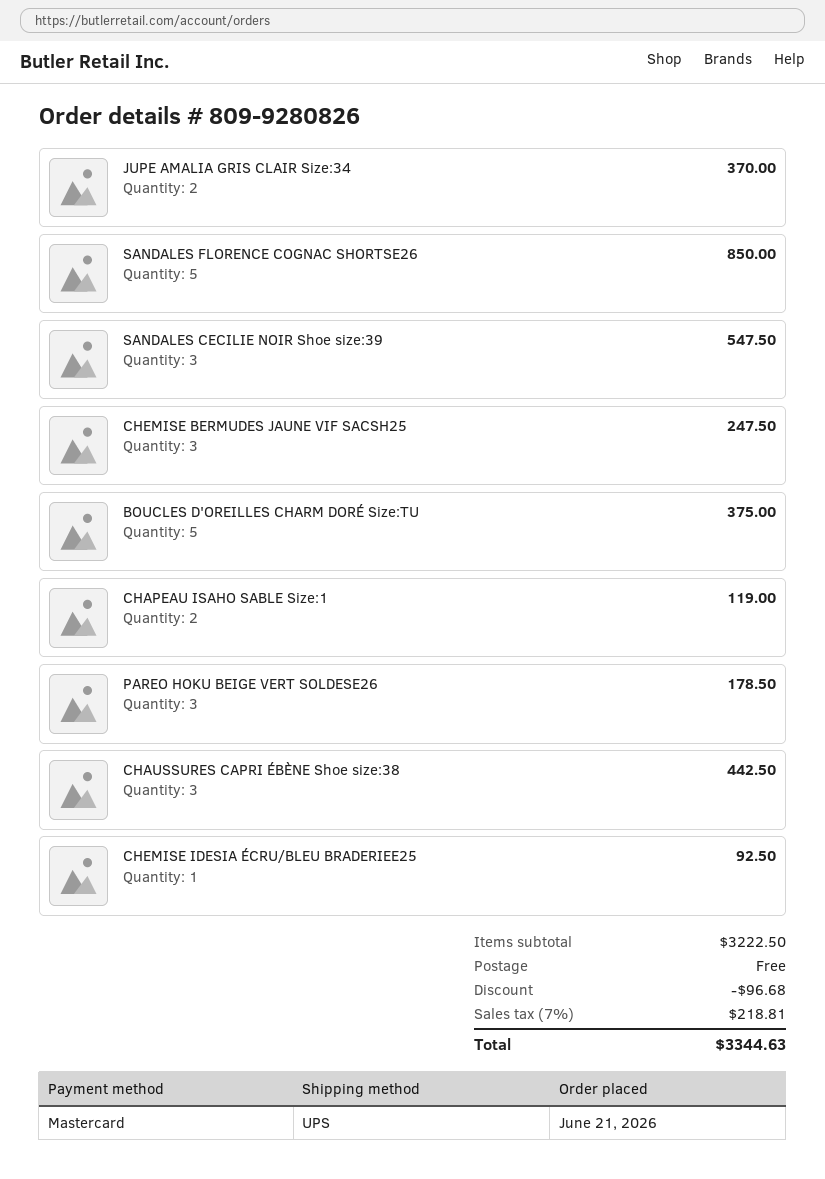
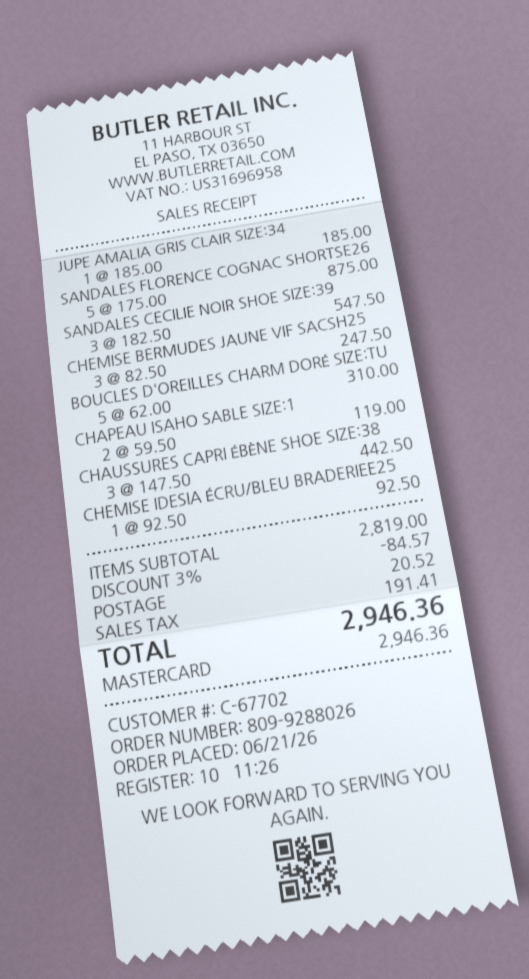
order number: 809-9280826 -> 809-9288026
JUPE AMALIA GRIS CLAIR Size:34: 2 for 370.00 -> 1 for 185.00
SANDALES FLORENCE COGNAC SHORTSE26: 5 for 850.00 -> 5 for 875.00
BOUCLES D'OREILLES CHARM DORÉ Size:TU: 5 for 375.00 -> 5 for 310.00
PAREO HOKU BEIGE VERT SOLDESE26: 3 for 178.50 -> none
subtotal: 3222.50 -> 2819.00
discount: 96.68 -> 84.57
shipping: 0.00 -> 20.52
tax: 218.81 -> 191.41
total: 3344.63 -> 2946.36

